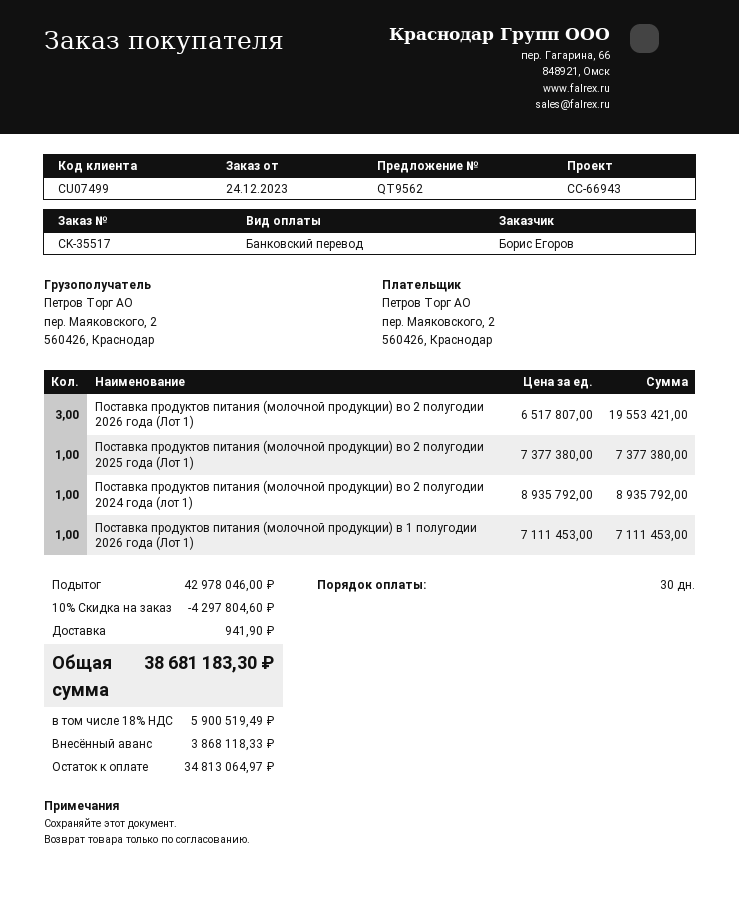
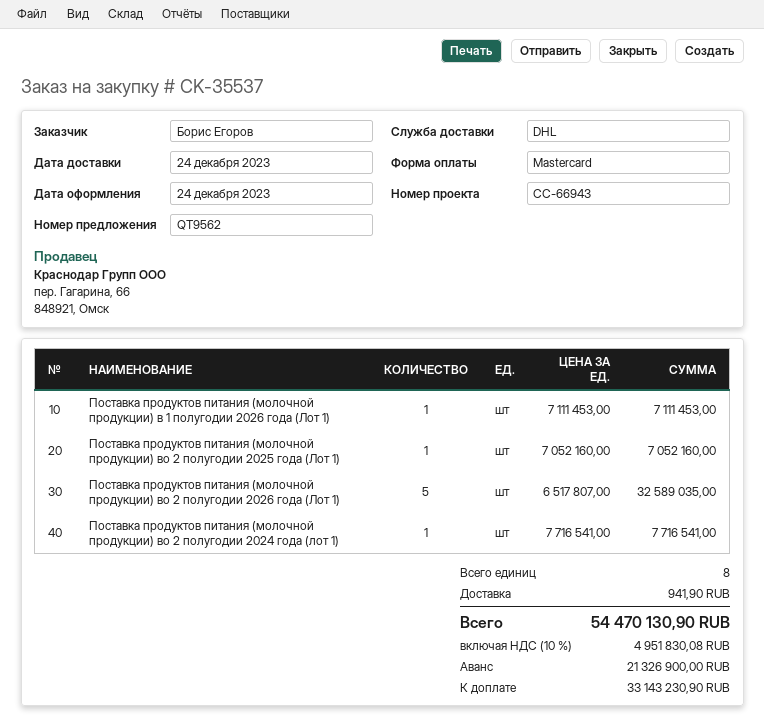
order number: CK-35517 -> CK-35537
payment method: bank transfer -> Mastercard
Поставка продуктов питания (молочной продукции) во 2 полугодии 2026 года (Лот 1): 3 x 6517807.00 = 19553421.00 -> 5 x 6517807.00 = 32589035.00
Поставка продуктов питания (молочной продукции) во 2 полугодии 2025 года (Лот 1): 1 x 7377380.00 = 7377380.00 -> 1 x 7052160.00 = 7052160.00
Поставка продуктов питания (молочной продукции) во 2 полугодии 2024 года (лот 1): 1 x 8935792.00 = 8935792.00 -> 1 x 7716541.00 = 7716541.00
discount: 10% = 4297804.60 -> none
tax: 18% = 5900519.49 -> 10% = 4951830.08
total: 38681183.30 -> 54470130.90
deposit: 3868118.33 -> 21326900.00
balance: 34813064.97 -> 33143230.90

